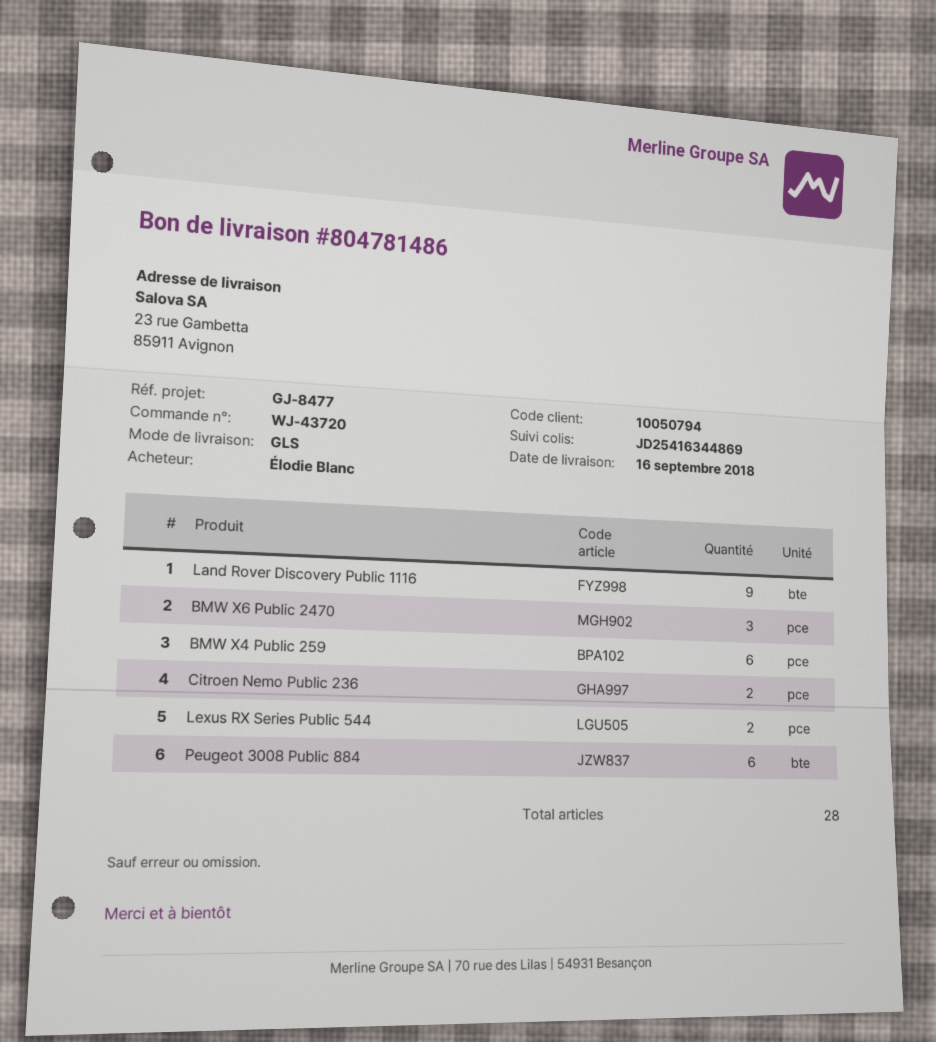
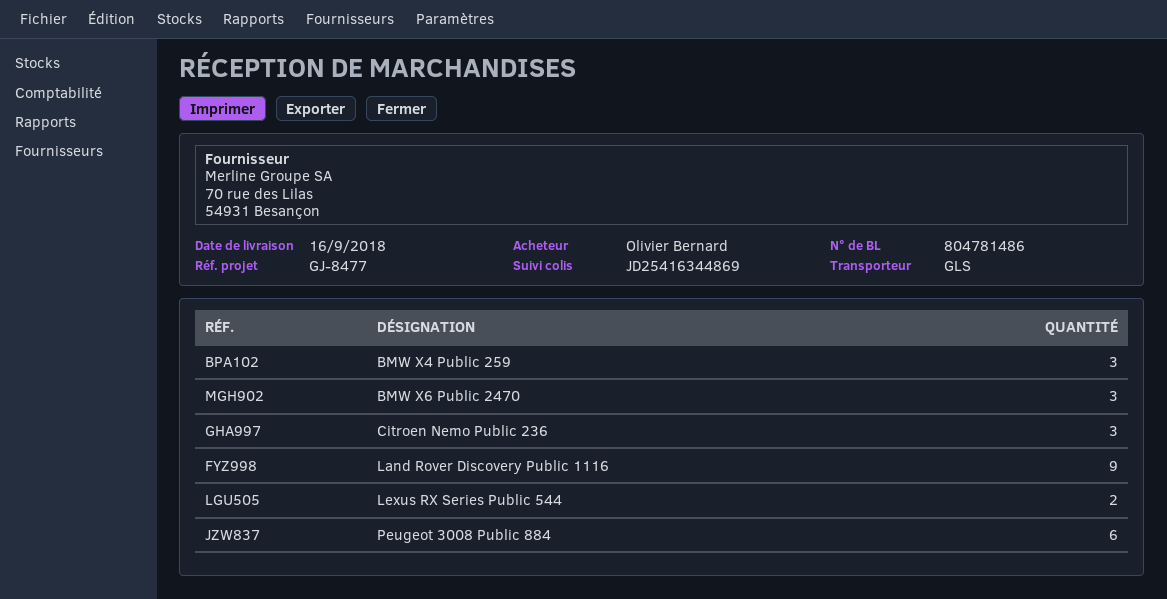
ordered by: Élodie Blanc -> Olivier Bernard
BMW X4 Public 259: 6 -> 3
Citroen Nemo Public 236: 2 -> 3

